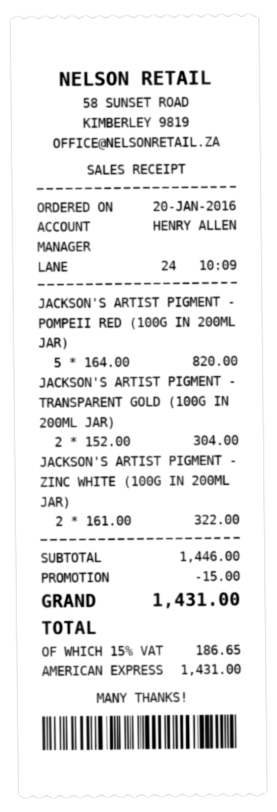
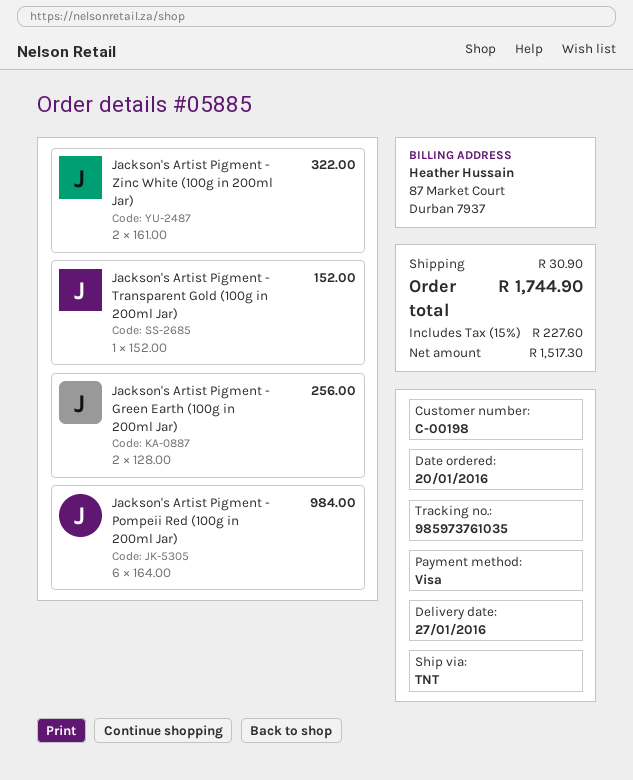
payment method: American Express -> Visa
JACKSON'S ARTIST PIGMENT - POMPEII RED (100G IN 200ML JAR): 5 x 164.00 = 820.00 -> 6 x 164.00 = 984.00
JACKSON'S ARTIST PIGMENT - TRANSPARENT GOLD (100G IN 200ML JAR): 2 x 152.00 = 304.00 -> 1 x 152.00 = 152.00
Jackson's Artist Pigment - Green Earth (100g in 200ml Jar): none -> 2 x 128.00 = 256.00
discount: 15.00 -> none
shipping: none -> 30.90
tax: 15% = 186.65 -> 15% = 227.60
total: 1431.00 -> 1744.90

